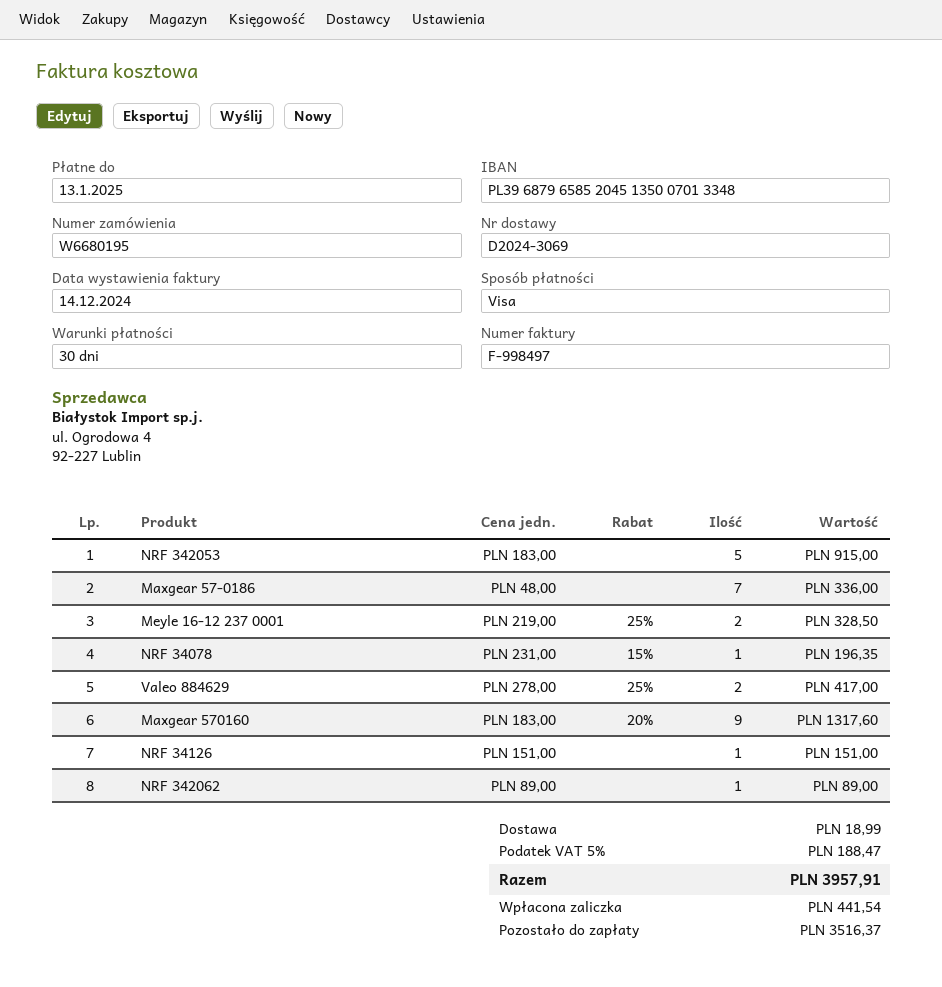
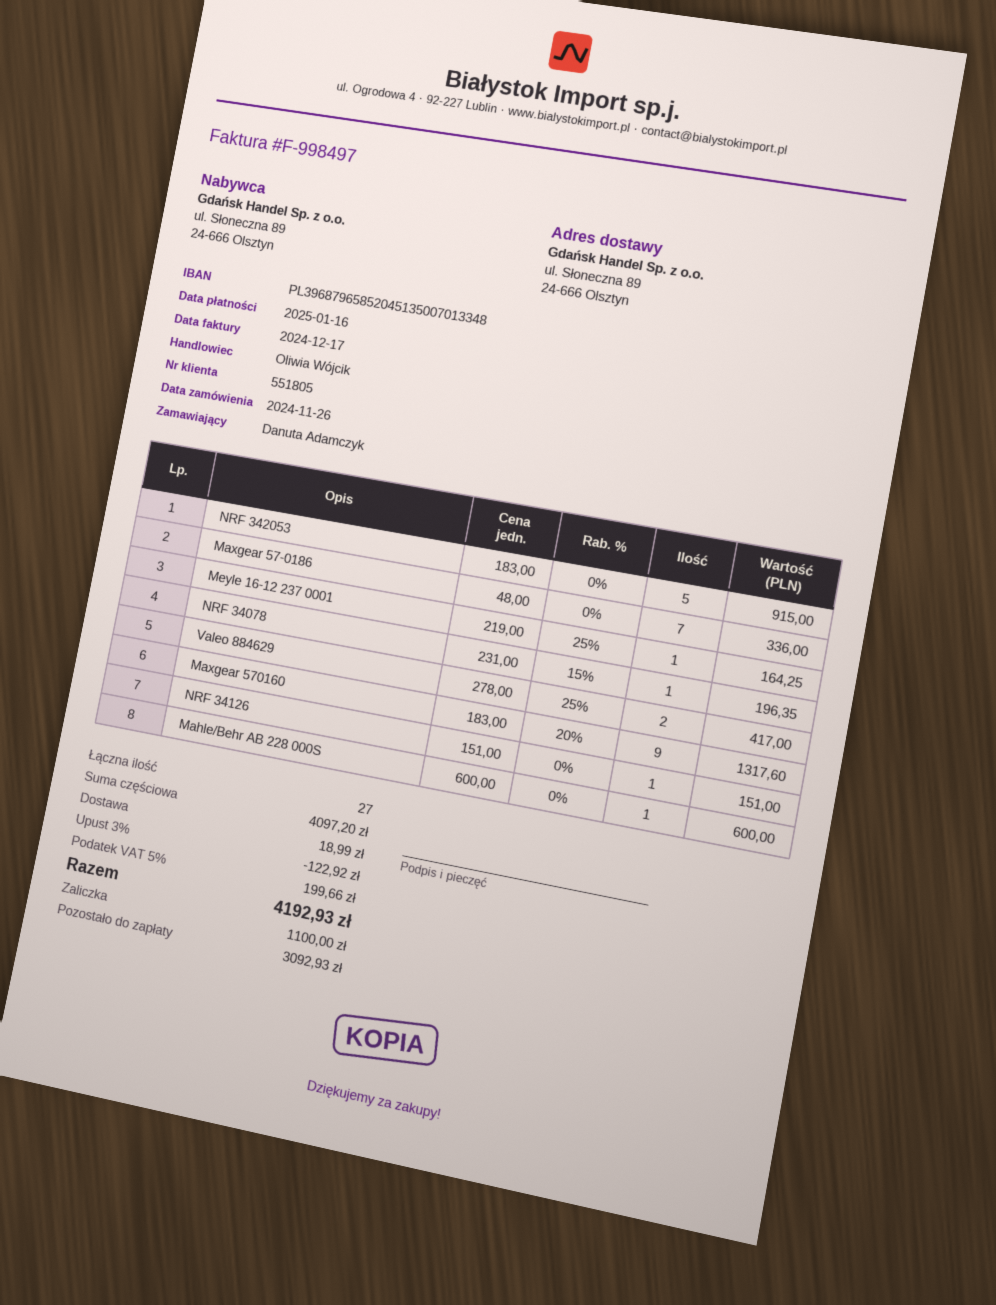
invoice date: 2024-12-14 -> 2024-12-17
due date: 2025-01-13 -> 2025-01-16
Meyle 16-12 237 0001: 2 x 219.00 - 25% = 328.50 -> 1 x 219.00 - 25% = 164.25
NRF 342062: 1 x 89.00 = 89.00 -> none
Mahle/Behr AB 228 000S: none -> 1 x 600.00 = 600.00
discount: none -> 3% = 122.92
tax: 5% = 188.47 -> 5% = 199.66
total: 3957.91 -> 4192.93
deposit: 441.54 -> 1100.00
balance: 3516.37 -> 3092.93

